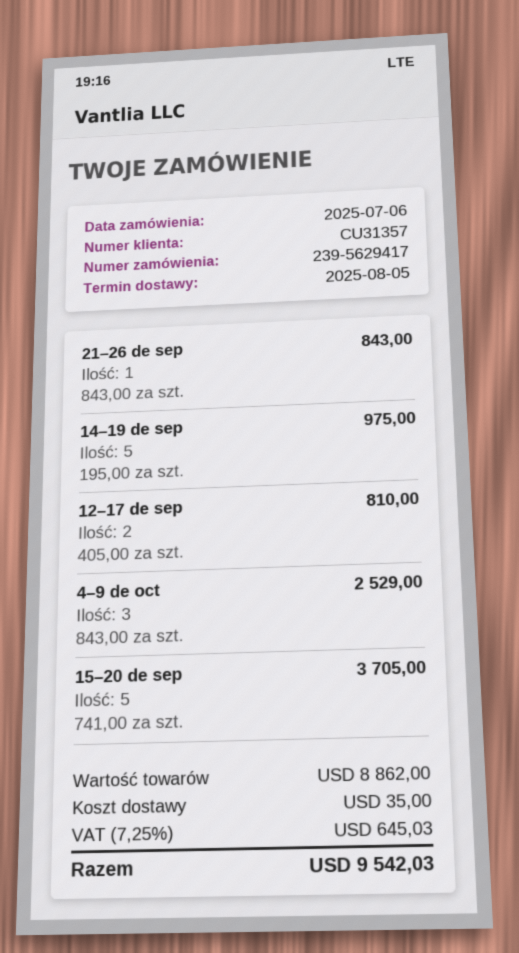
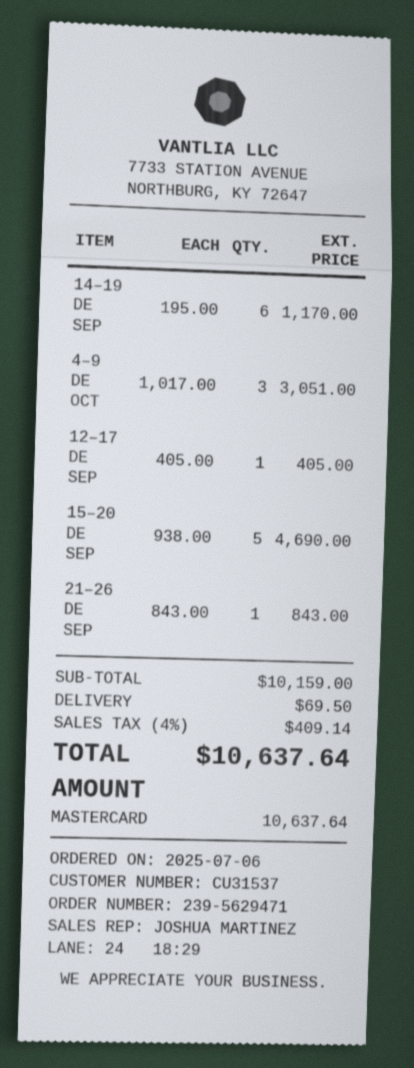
order number: 239-5629417 -> 239-5629471
customer number: CU31357 -> CU31537
14–19 de sep: 5 x 195.00 = 975.00 -> 6 x 195.00 = 1170.00
12–17 de sep: 2 x 405.00 = 810.00 -> 1 x 405.00 = 405.00
4–9 de oct: 3 x 843.00 = 2529.00 -> 3 x 1017.00 = 3051.00
15–20 de sep: 5 x 741.00 = 3705.00 -> 5 x 938.00 = 4690.00
subtotal: 8862.00 -> 10159.00
shipping: 35.00 -> 69.50
tax: 7.25% = 645.03 -> 4% = 409.14
total: 9542.03 -> 10637.64

